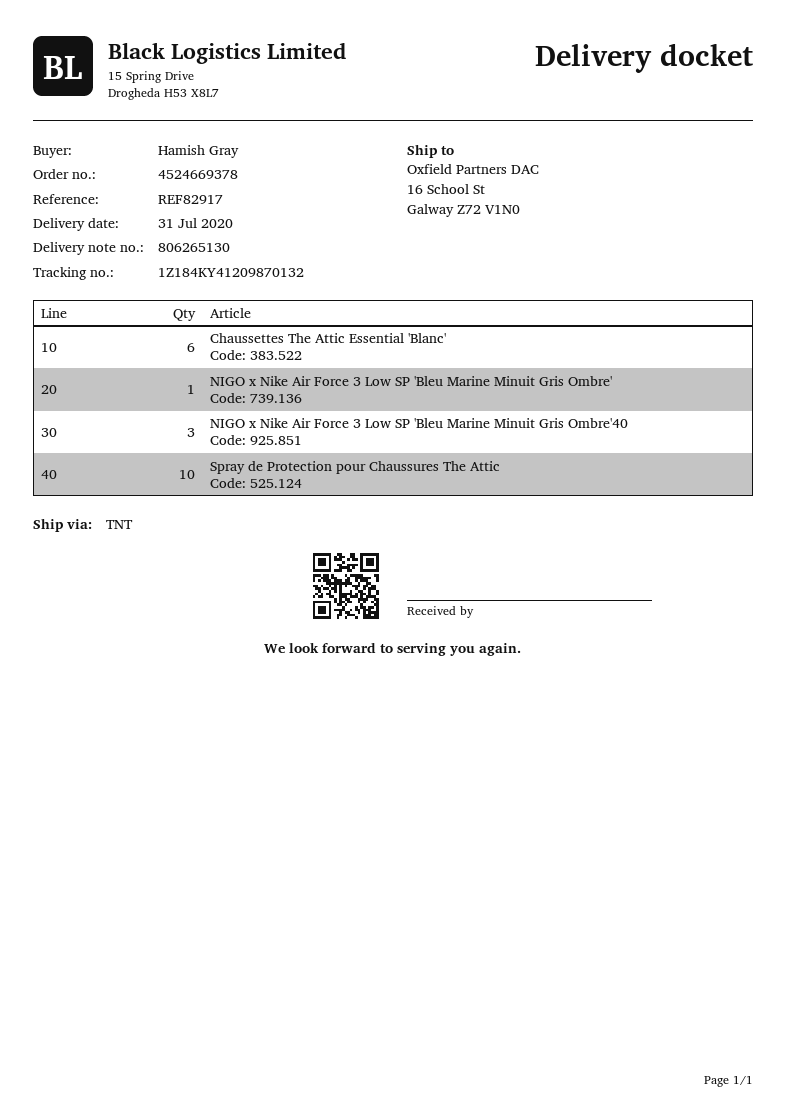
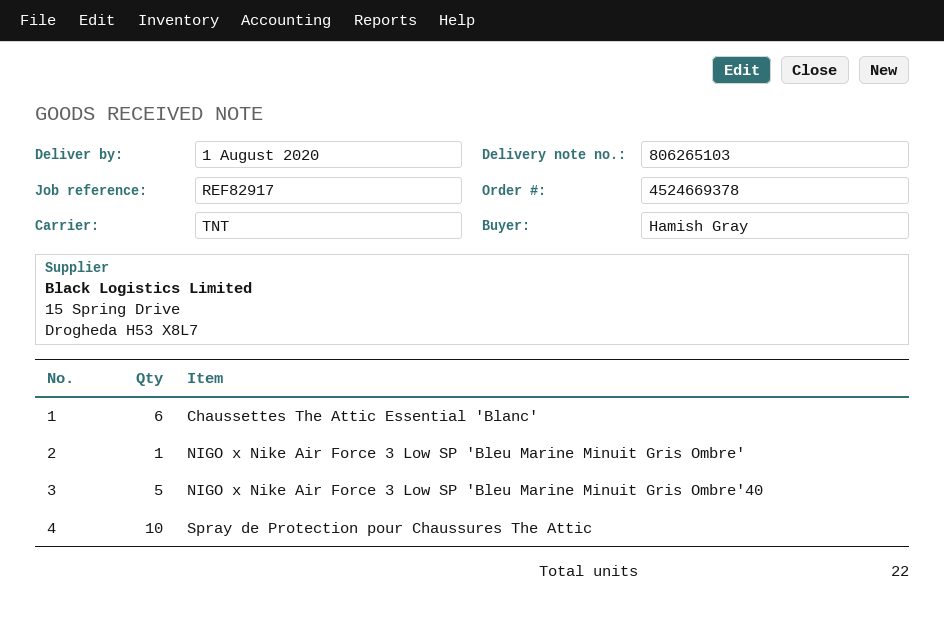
delivery note number: 806265130 -> 806265103
delivery date: 2020-07-31 -> 2020-08-01
NIGO x Nike Air Force 3 Low SP 'Bleu Marine Minuit Gris Ombre'40: 3 -> 5

